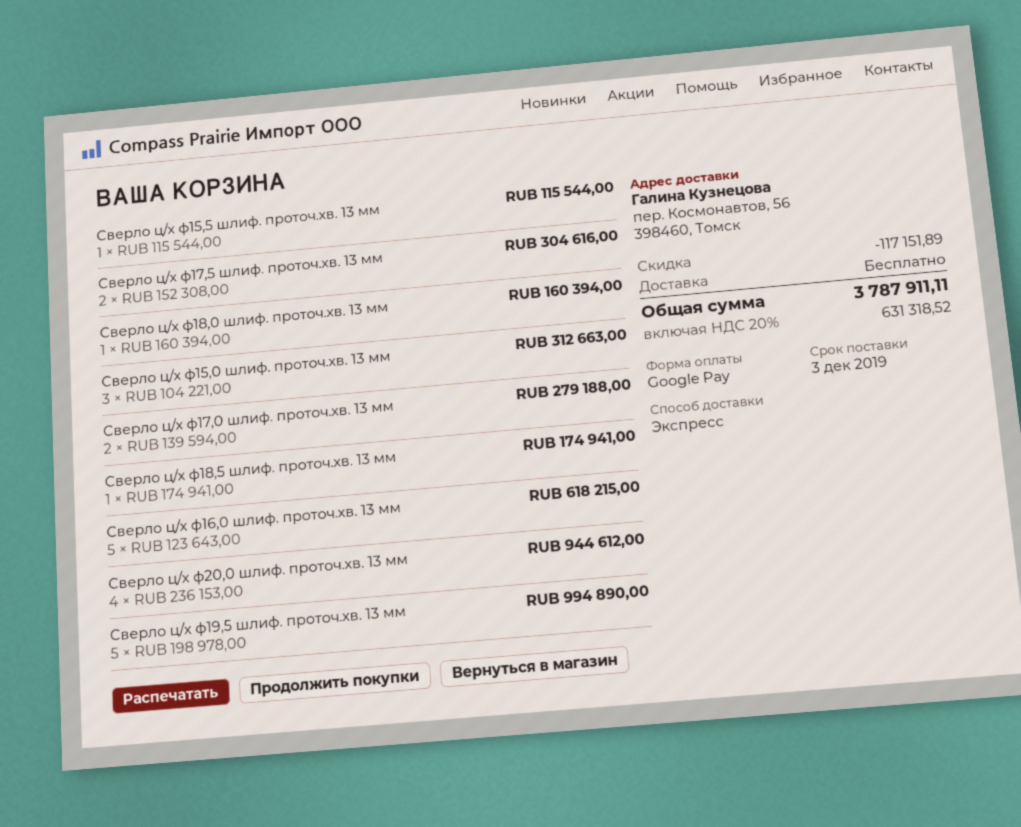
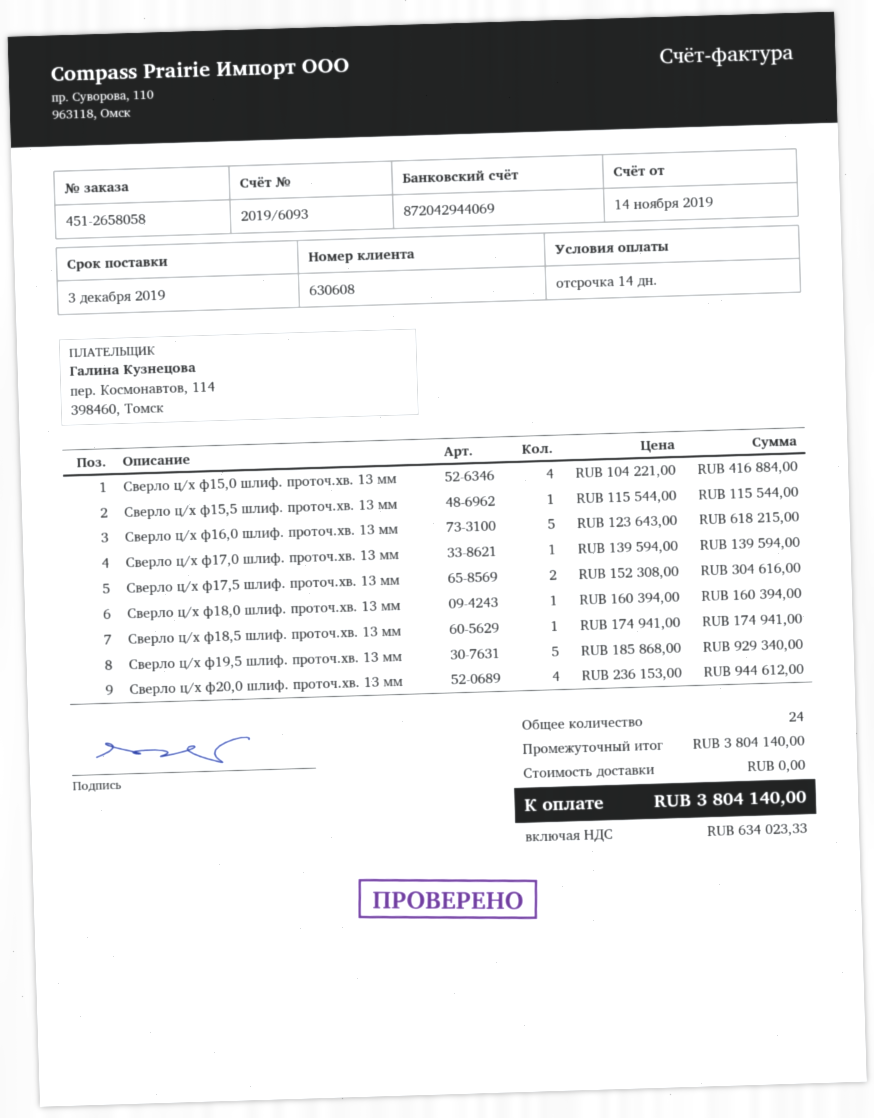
Сверло ц/х ф15,0 шлиф. проточ.хв. 13 мм: 3 x 104221.00 = 312663.00 -> 4 x 104221.00 = 416884.00
Сверло ц/х ф17,0 шлиф. проточ.хв. 13 мм: 2 x 139594.00 = 279188.00 -> 1 x 139594.00 = 139594.00
Сверло ц/х ф19,5 шлиф. проточ.хв. 13 мм: 5 x 198978.00 = 994890.00 -> 5 x 185868.00 = 929340.00
discount: 117151.89 -> none
tax: 631318.52 -> 634023.33
total: 3787911.11 -> 3804140.00

